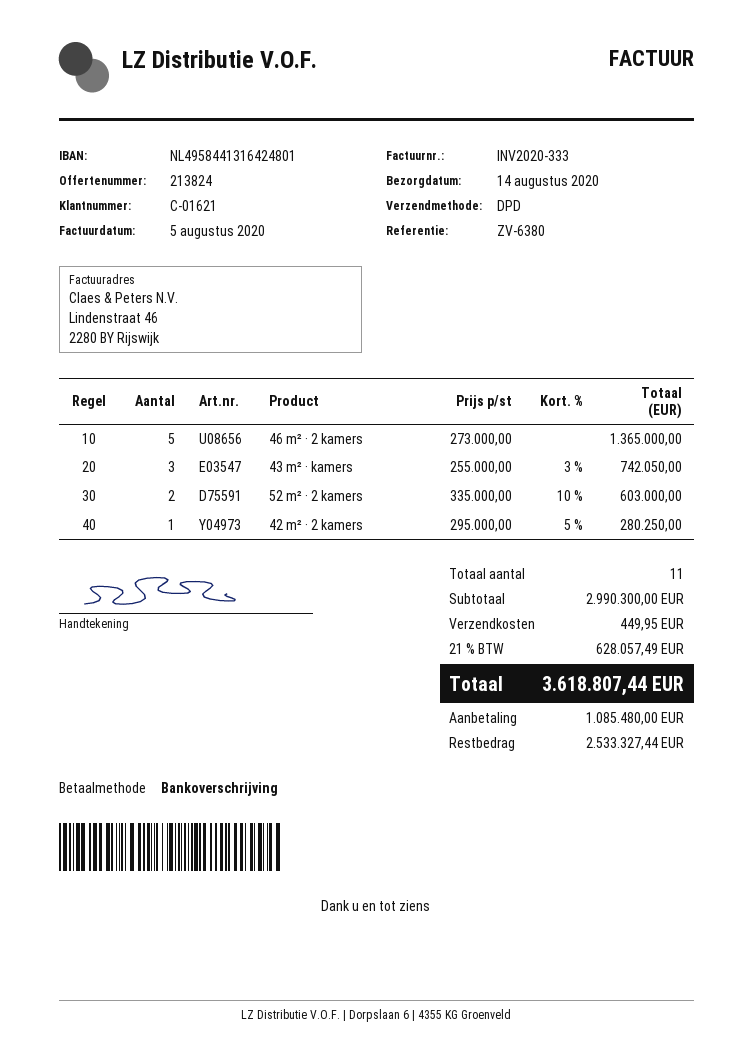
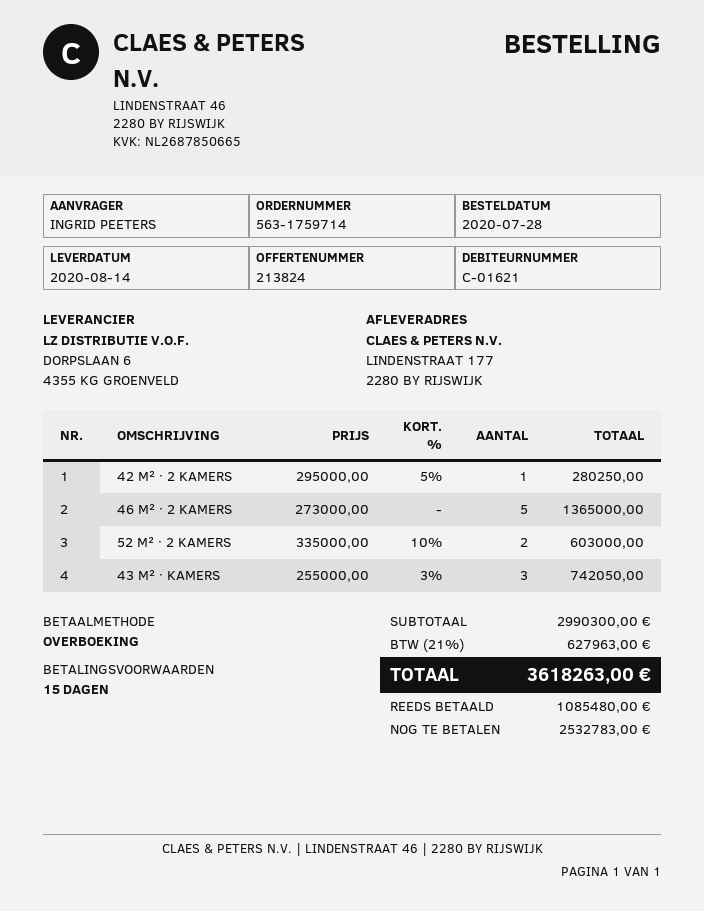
shipping: 449.95 -> none
tax: 21% = 628057.49 -> 21% = 627963.00
total: 3618807.44 -> 3618263.00
balance: 2533327.44 -> 2532783.00

